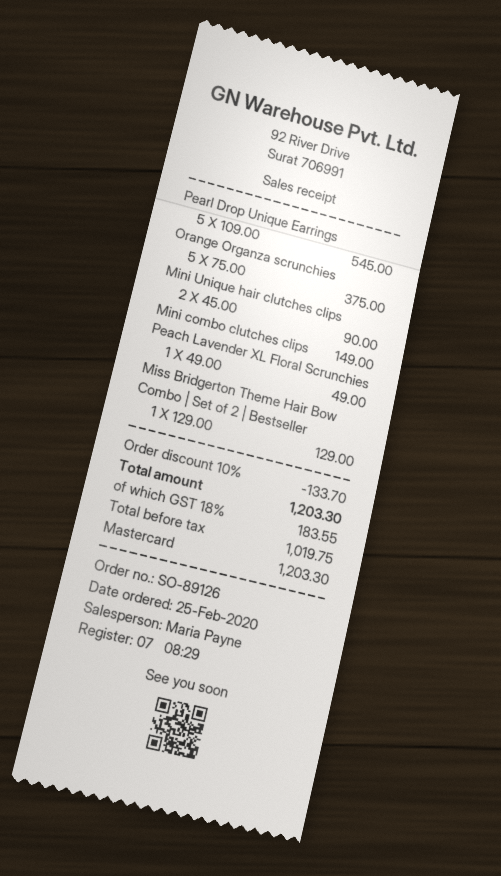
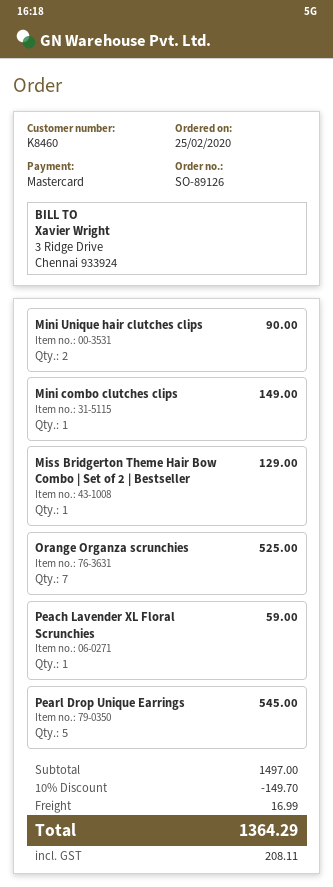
Orange Organza scrunchies: 5 for 375.00 -> 7 for 525.00
Peach Lavender XL Floral Scrunchies: 1 for 49.00 -> 1 for 59.00
discount: 10% = 133.70 -> 10% = 149.70
shipping: none -> 16.99
tax: 183.55 -> 208.11
total: 1203.30 -> 1364.29

